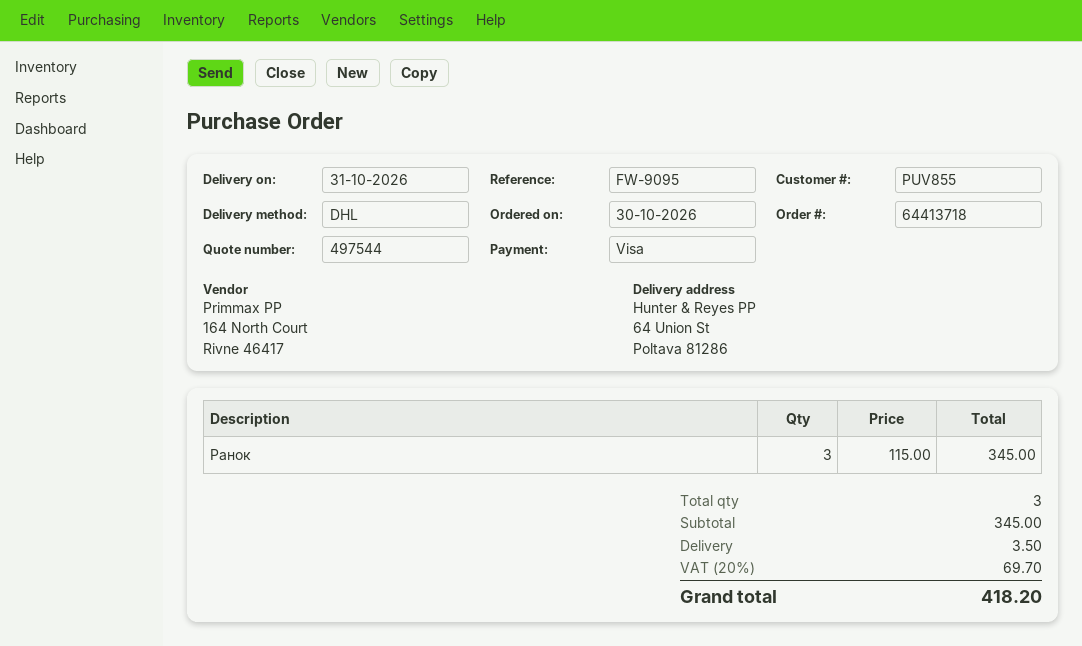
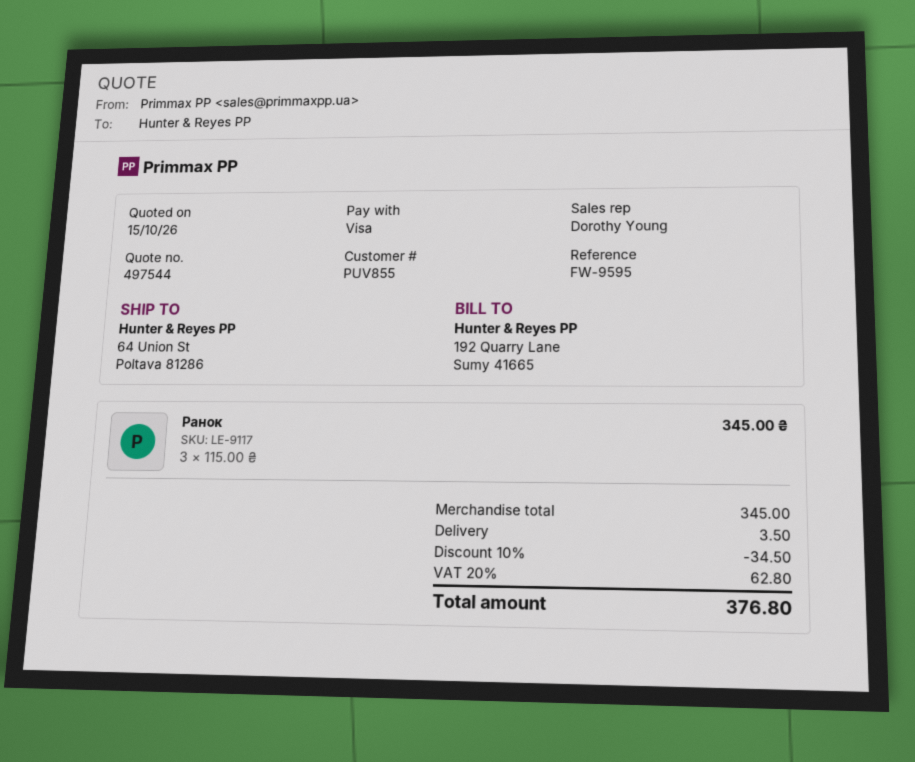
reference: FW-9095 -> FW-9595
discount: none -> 10% = 34.50
tax: 20% = 69.70 -> 20% = 62.80
total: 418.20 -> 376.80

